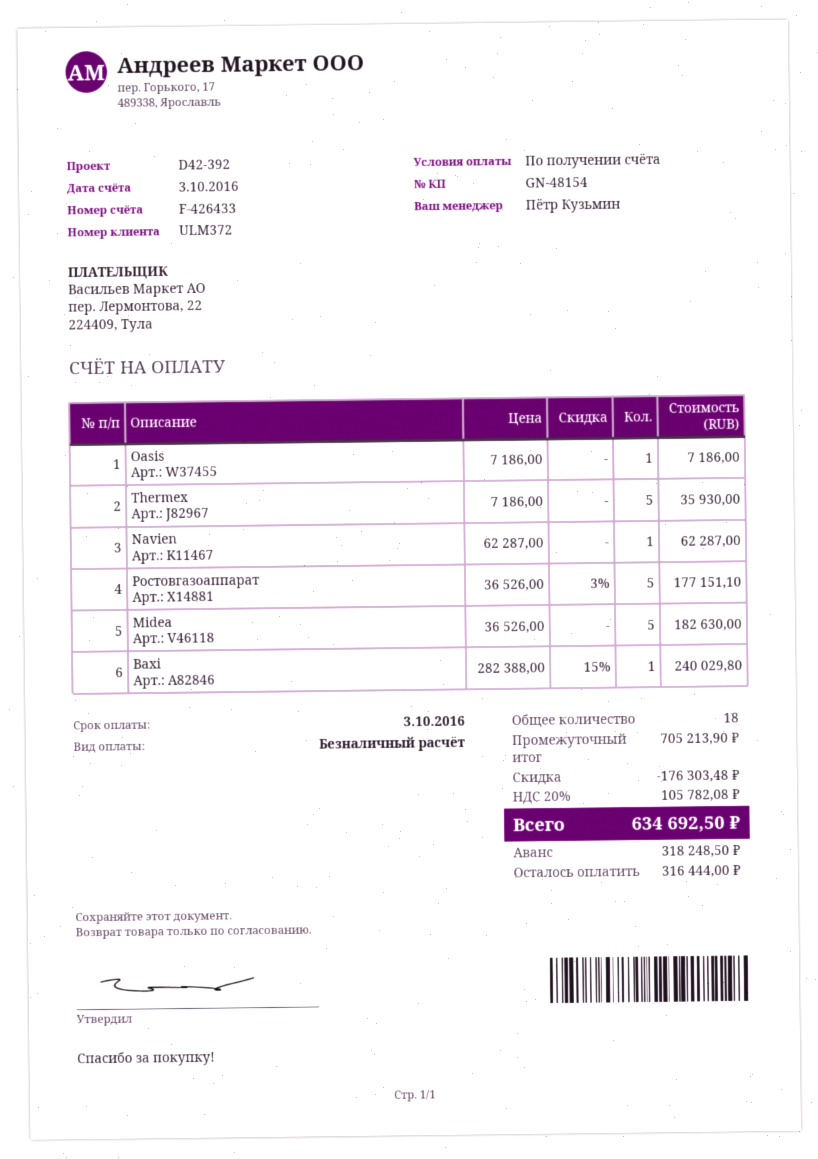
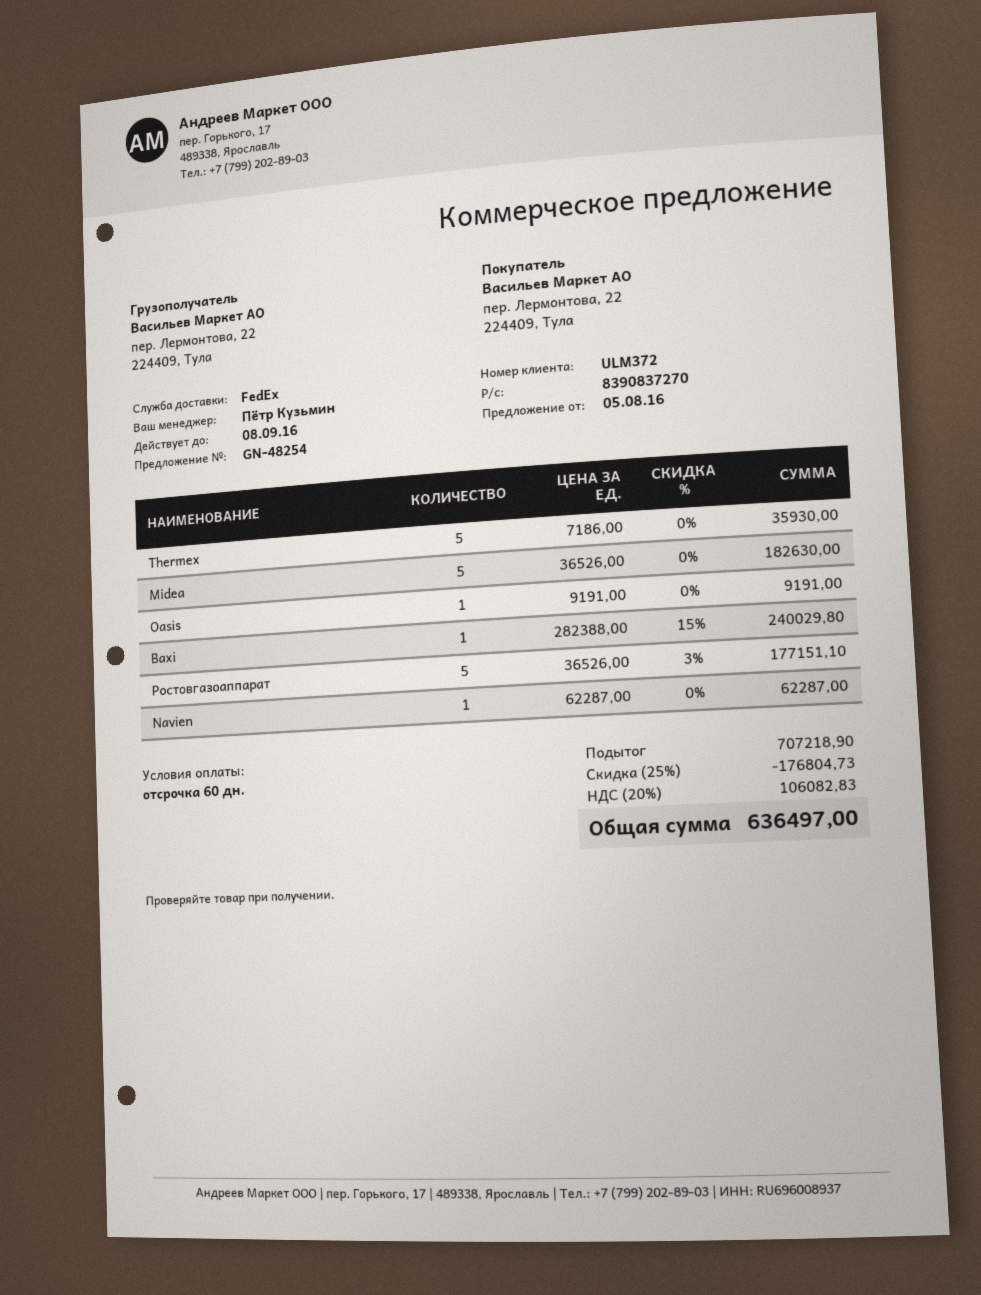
quote number: GN-48154 -> GN-48254
payment terms: on receipt -> 60 days
Oasis: 1 x 7186.00 = 7186.00 -> 1 x 9191.00 = 9191.00
subtotal: 705213.90 -> 707218.90
discount: 176303.48 -> 176804.73
tax: 20% = 105782.08 -> 20% = 106082.83
total: 634692.50 -> 636497.00

